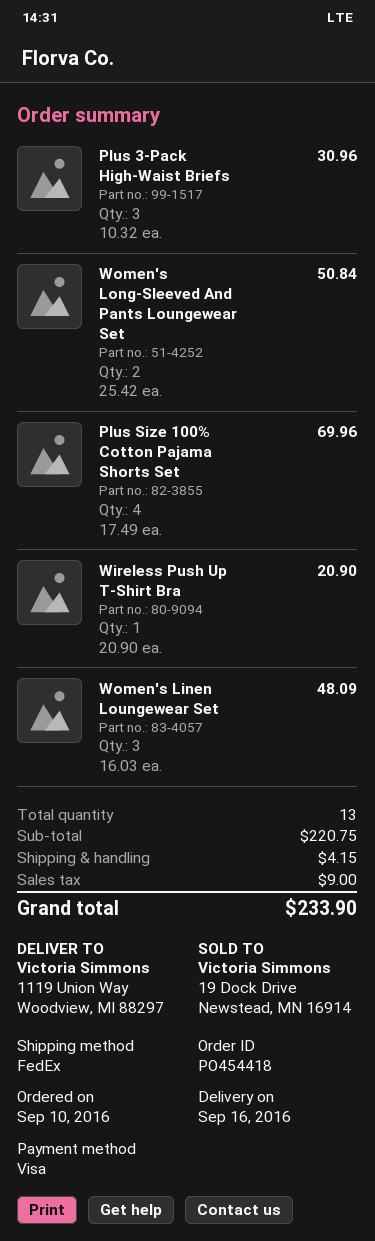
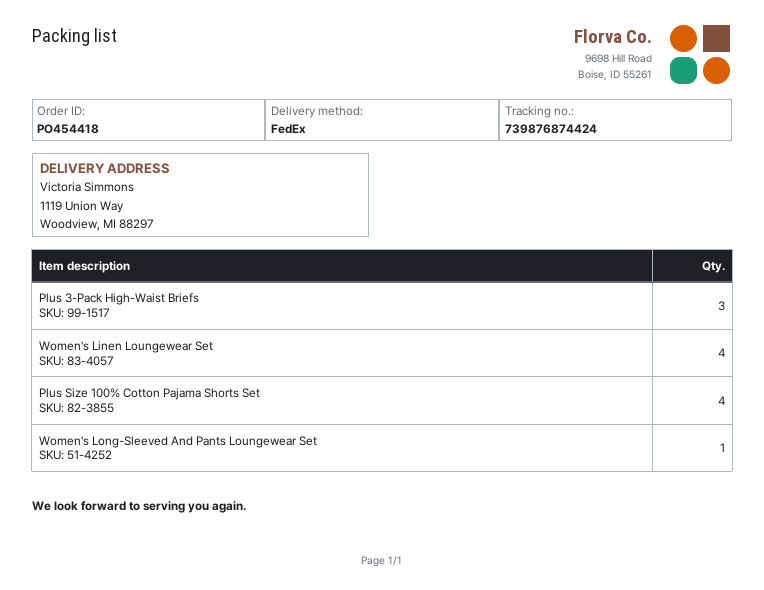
Women's Long-Sleeved And Pants Loungewear Set: 2 -> 1
Wireless Push Up T-Shirt Bra: 1 -> none
Women's Linen Loungewear Set: 3 -> 4

